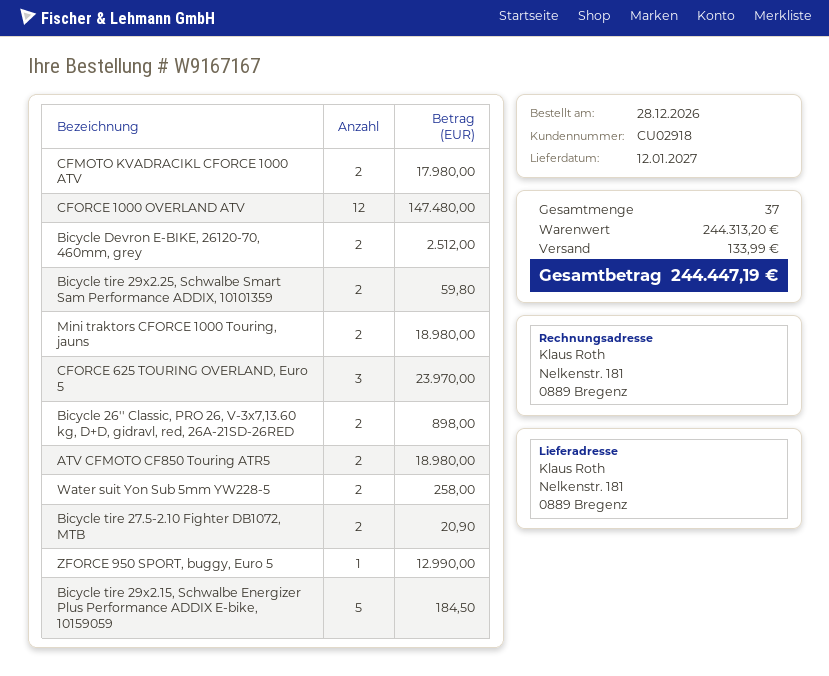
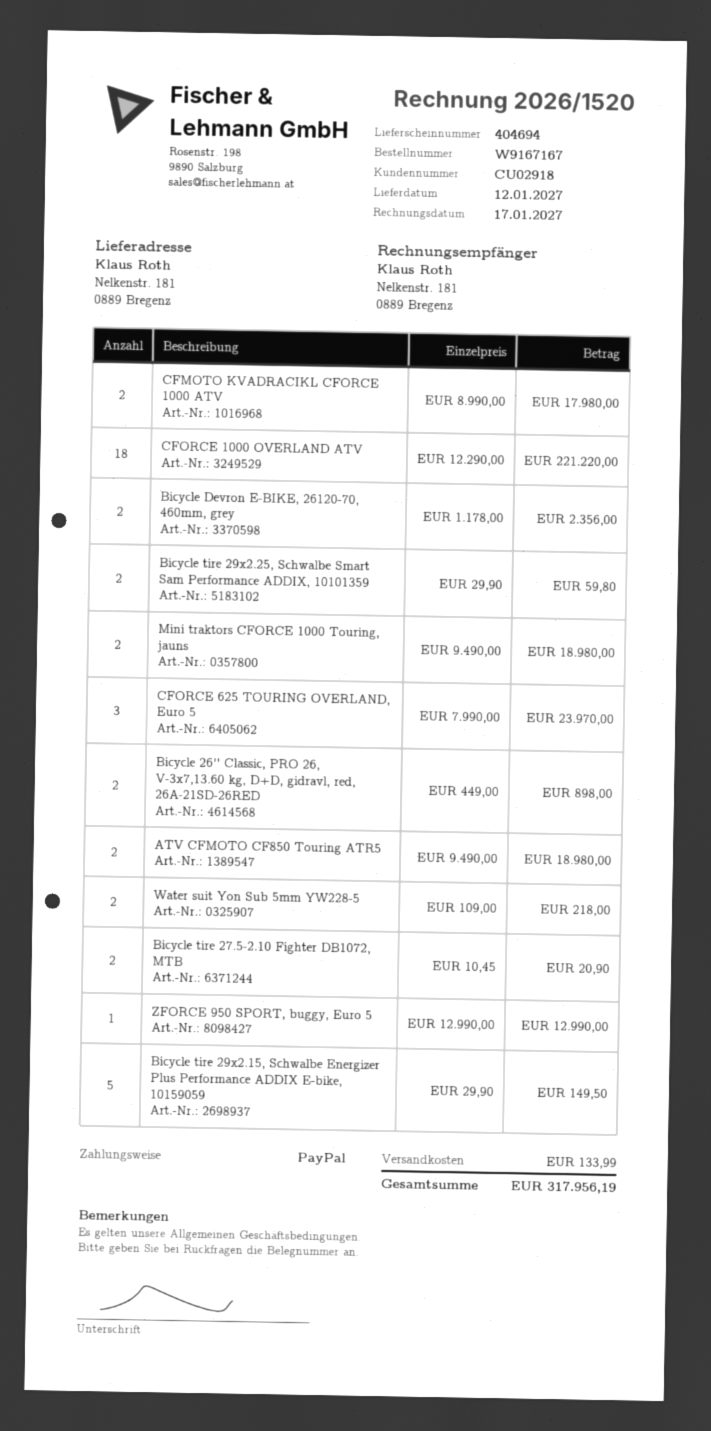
CFORCE 1000 OVERLAND ATV: 12 for 147480.00 -> 18 for 221220.00
Bicycle Devron E-BIKE, 26120-70, 460mm, grey: 2 for 2512.00 -> 2 for 2356.00
Water suit Yon Sub 5mm YW228-5: 2 for 258.00 -> 2 for 218.00
Bicycle tire 29x2.15, Schwalbe Energizer Plus Performance ADDIX E-bike, 10159059: 5 for 184.50 -> 5 for 149.50
total: 244447.19 -> 317956.19

